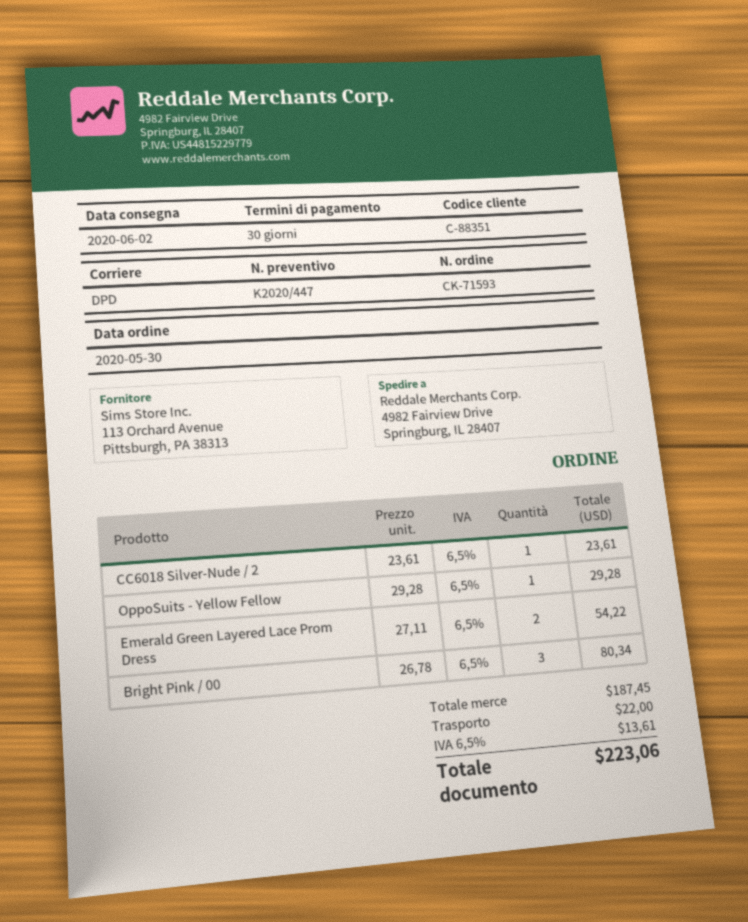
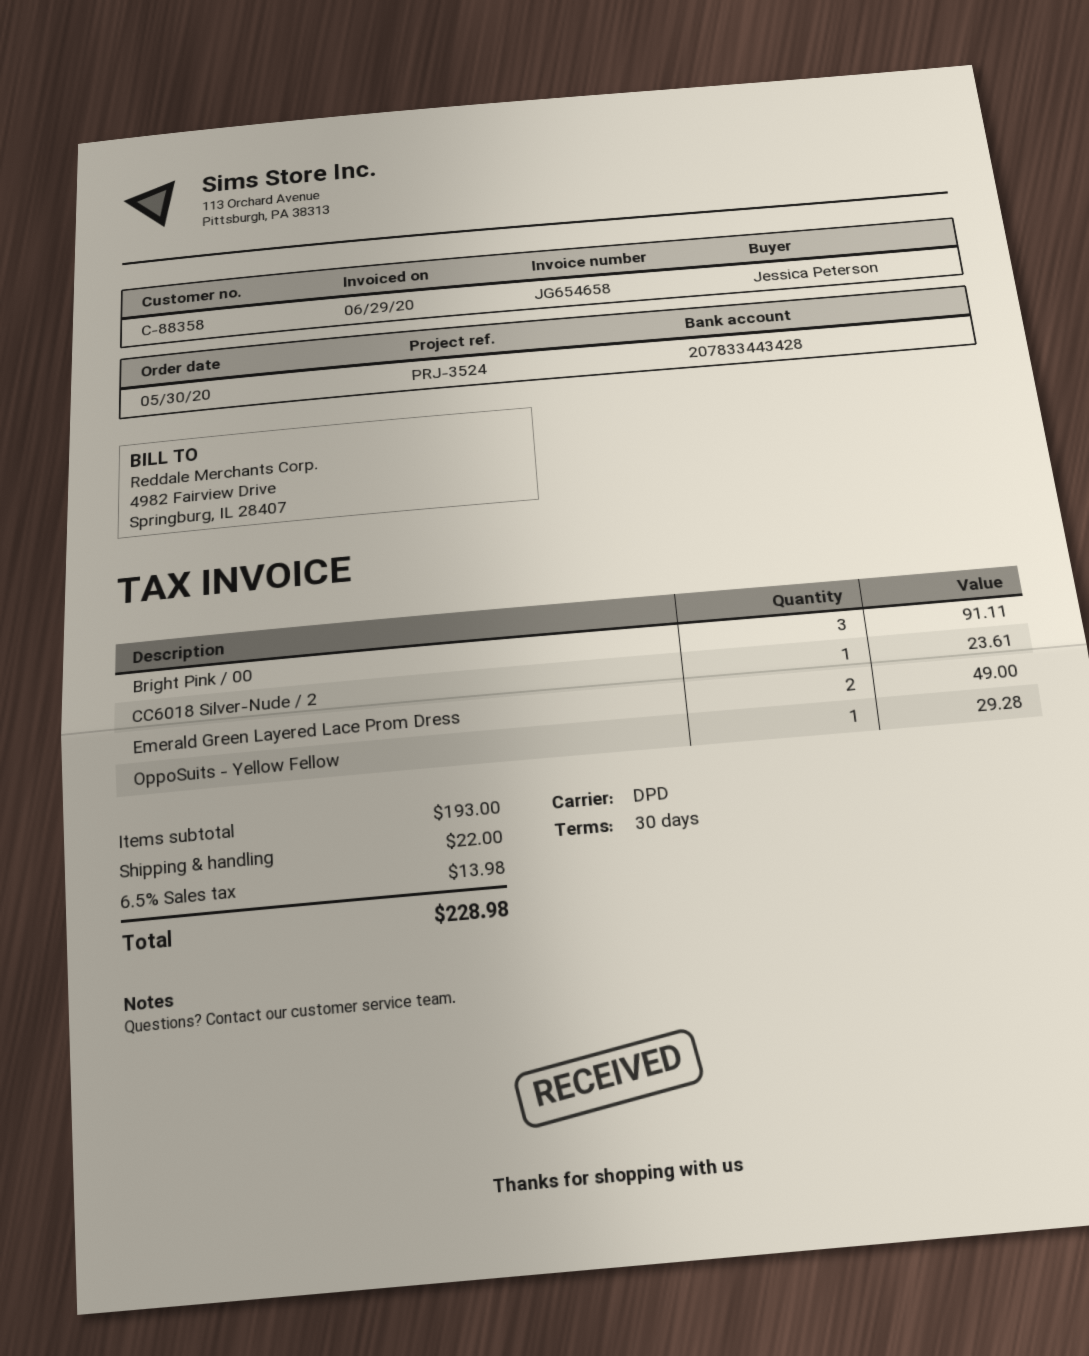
customer number: C-88351 -> C-88358
Emerald Green Layered Lace Prom Dress: 2 for 54.22 -> 2 for 49.00
Bright Pink / 00: 3 for 80.34 -> 3 for 91.11
subtotal: 187.45 -> 193.00
tax: 6.5% = 13.61 -> 6.5% = 13.98
total: 223.06 -> 228.98

